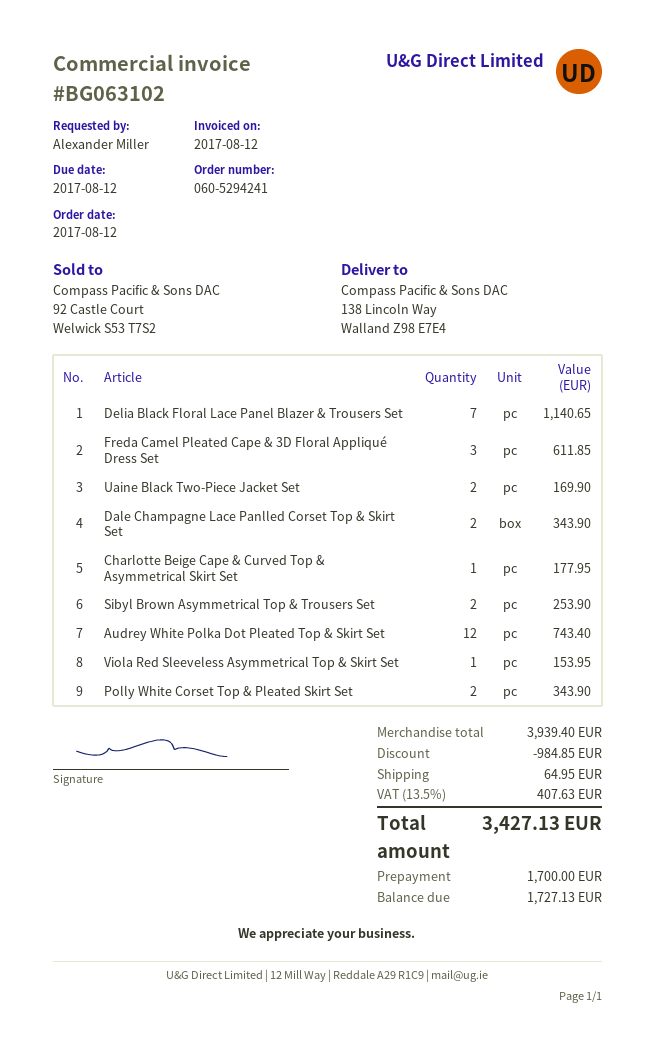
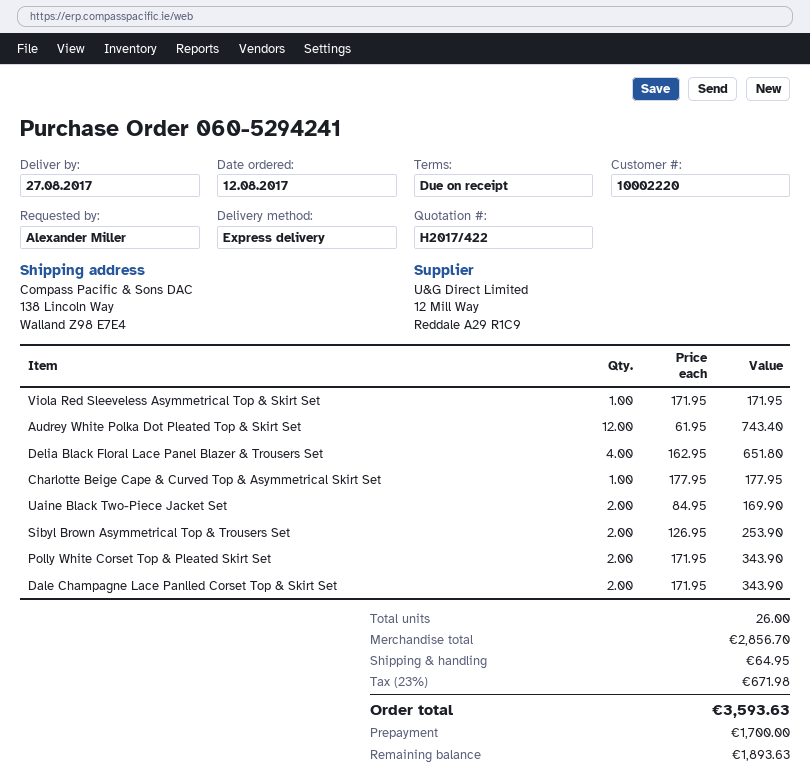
Delia Black Floral Lace Panel Blazer & Trousers Set: 7 for 1140.65 -> 4 for 651.80
Freda Camel Pleated Cape & 3D Floral Appliqué Dress Set: 3 for 611.85 -> none
Viola Red Sleeveless Asymmetrical Top & Skirt Set: 1 for 153.95 -> 1 for 171.95
subtotal: 3939.40 -> 2856.70
discount: 984.85 -> none
tax: 13.5% = 407.63 -> 23% = 671.98
total: 3427.13 -> 3593.63
balance: 1727.13 -> 1893.63

